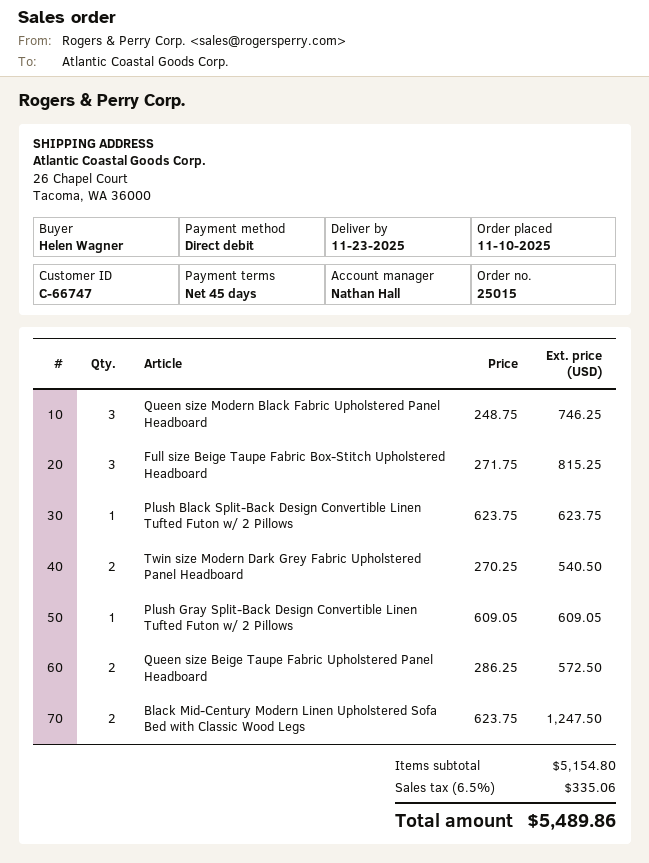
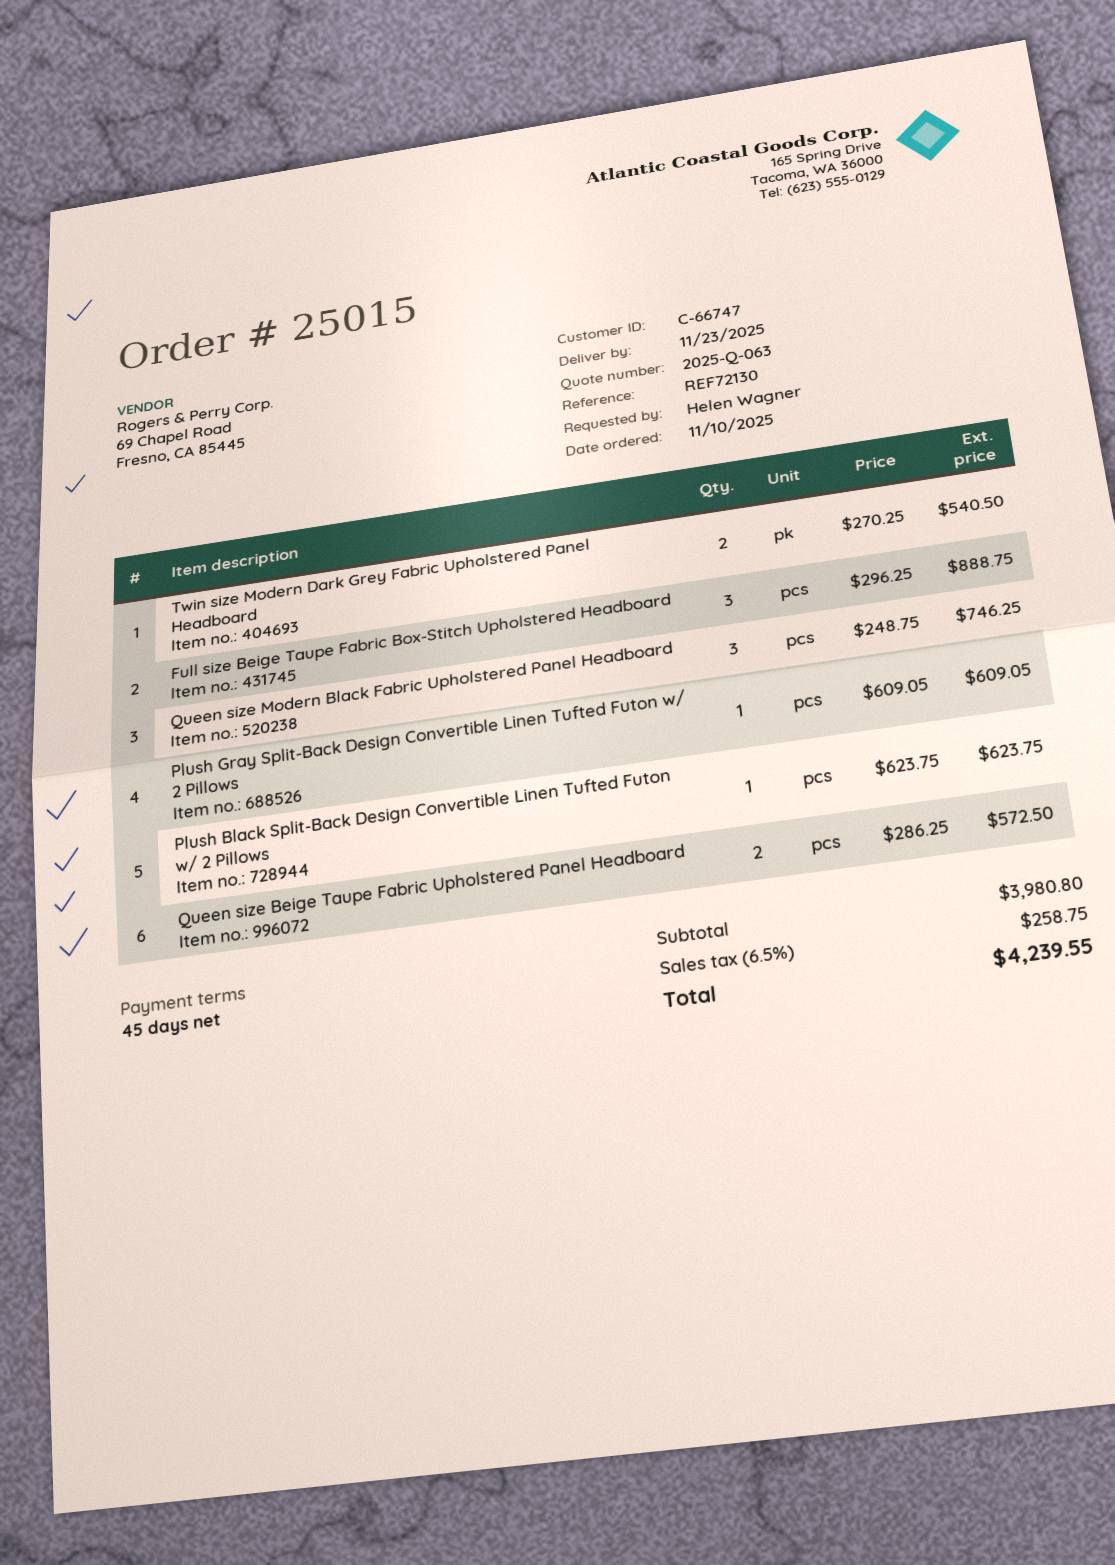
Full size Beige Taupe Fabric Box-Stitch Upholstered Headboard: 3 x 271.75 = 815.25 -> 3 x 296.25 = 888.75
Black Mid-Century Modern Linen Upholstered Sofa Bed with Classic Wood Legs: 2 x 623.75 = 1247.50 -> none
subtotal: 5154.80 -> 3980.80
tax: 6.5% = 335.06 -> 6.5% = 258.75
total: 5489.86 -> 4239.55

